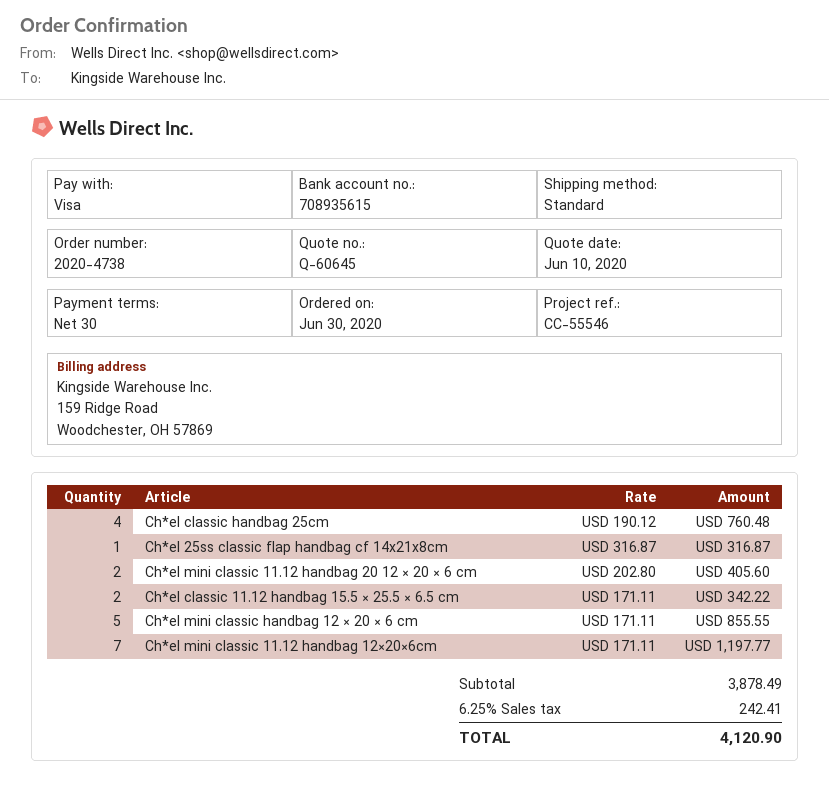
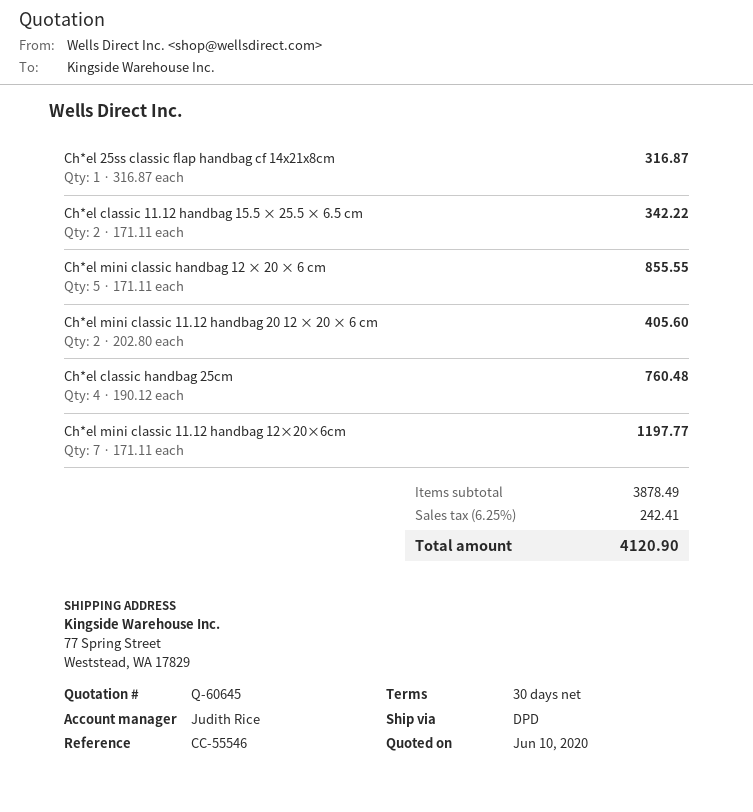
shipping method: standard -> DPD

